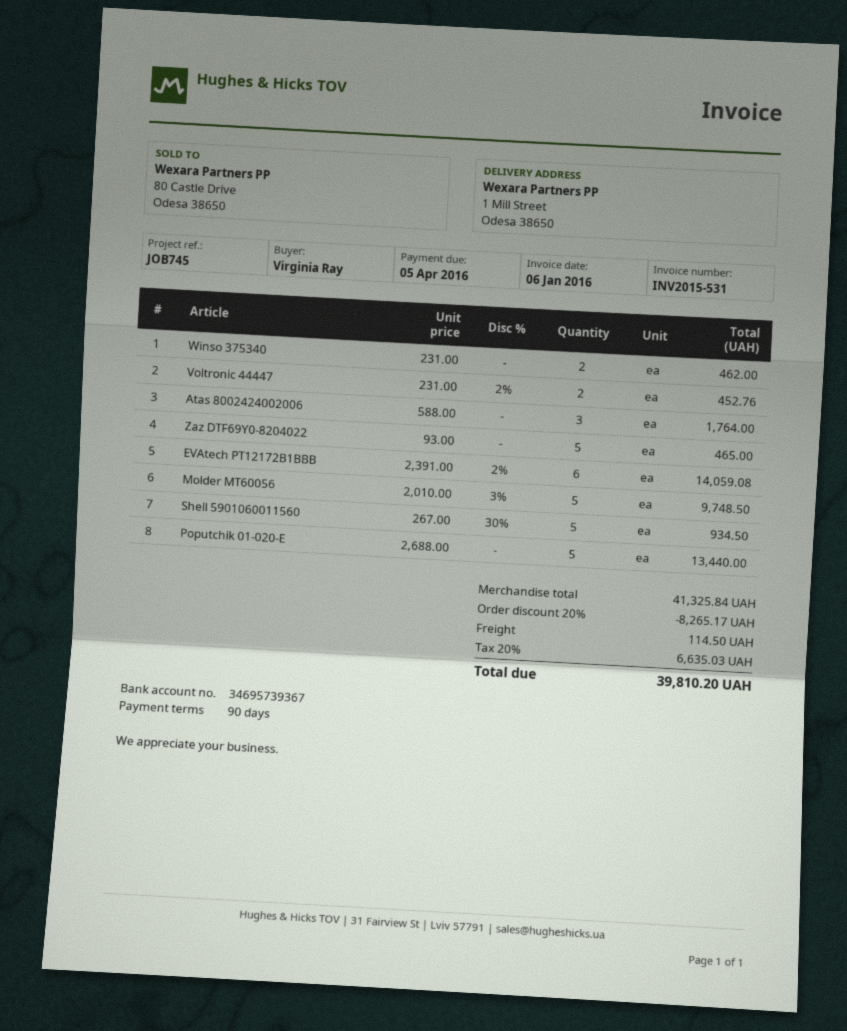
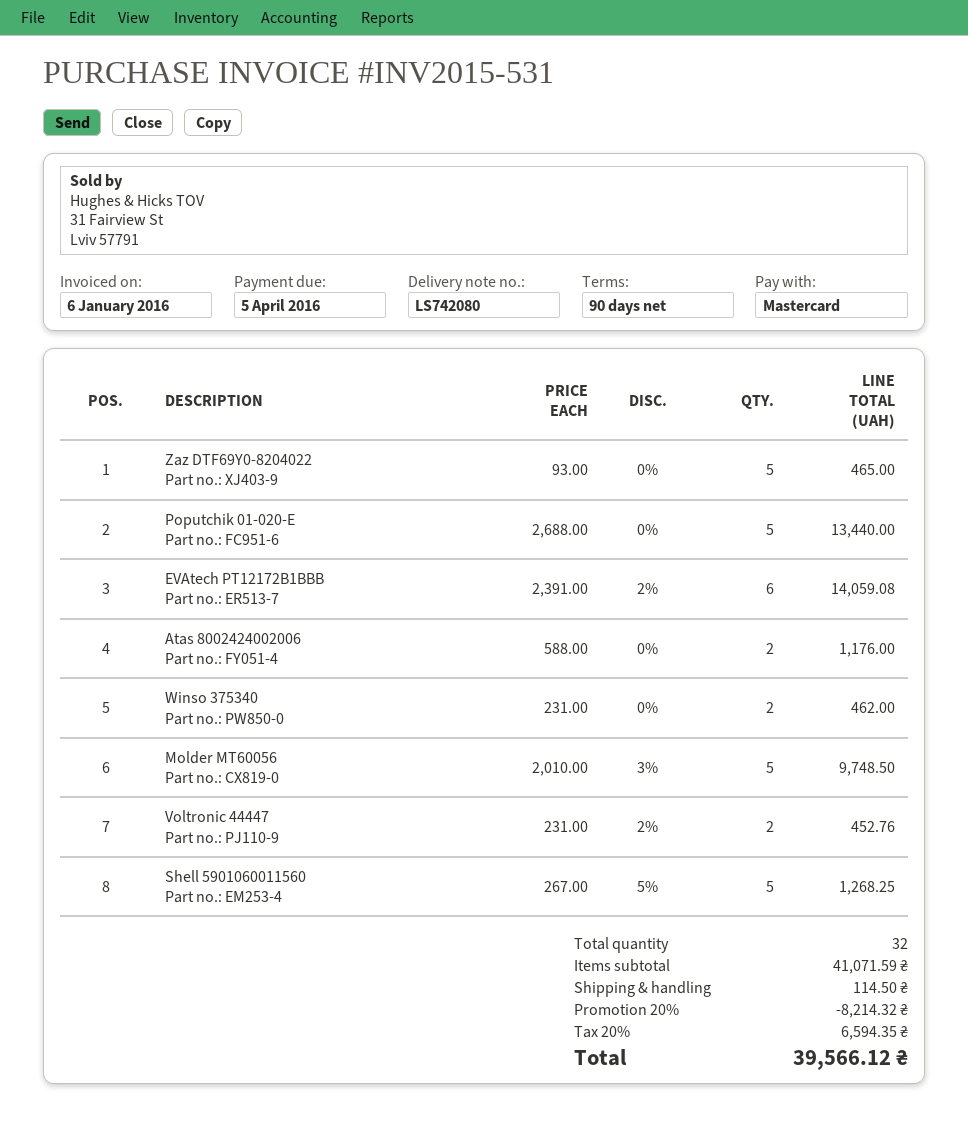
Atas 8002424002006: 3 x 588.00 = 1764.00 -> 2 x 588.00 = 1176.00
Shell 5901060011560: 5 x 267.00 - 30% = 934.50 -> 5 x 267.00 - 5% = 1268.25
subtotal: 41325.84 -> 41071.59
discount: 20% = 8265.17 -> 20% = 8214.32
tax: 20% = 6635.03 -> 20% = 6594.35
total: 39810.20 -> 39566.12

